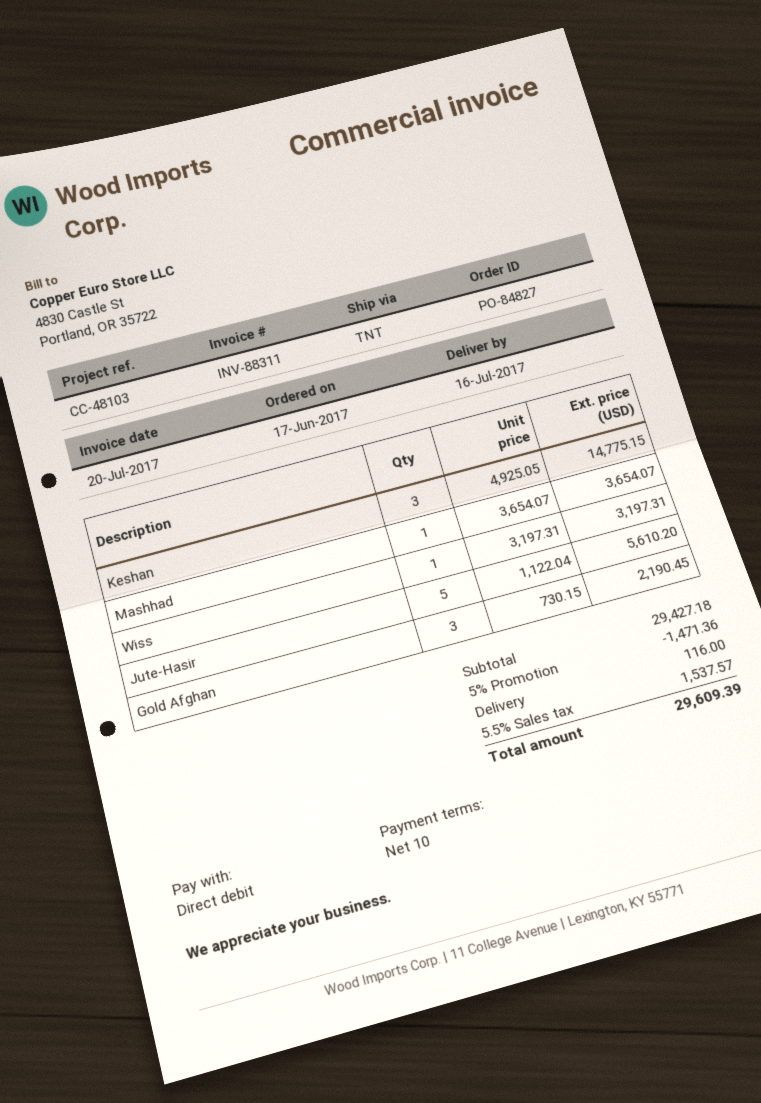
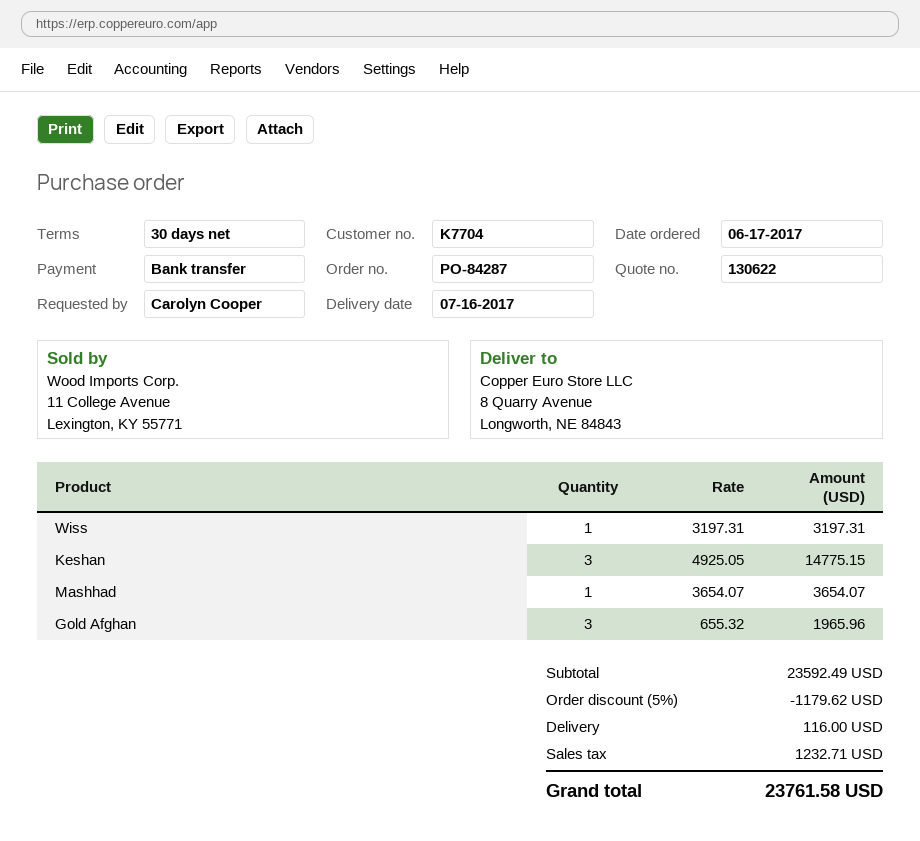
order number: PO-84827 -> PO-84287
payment terms: 10 days -> 30 days
payment method: direct debit -> bank transfer
Jute-Hasir: 5 x 1122.04 = 5610.20 -> none
Gold Afghan: 3 x 730.15 = 2190.45 -> 3 x 655.32 = 1965.96
subtotal: 29427.18 -> 23592.49
discount: 5% = 1471.36 -> 5% = 1179.62
tax: 1537.57 -> 1232.71
total: 29609.39 -> 23761.58

